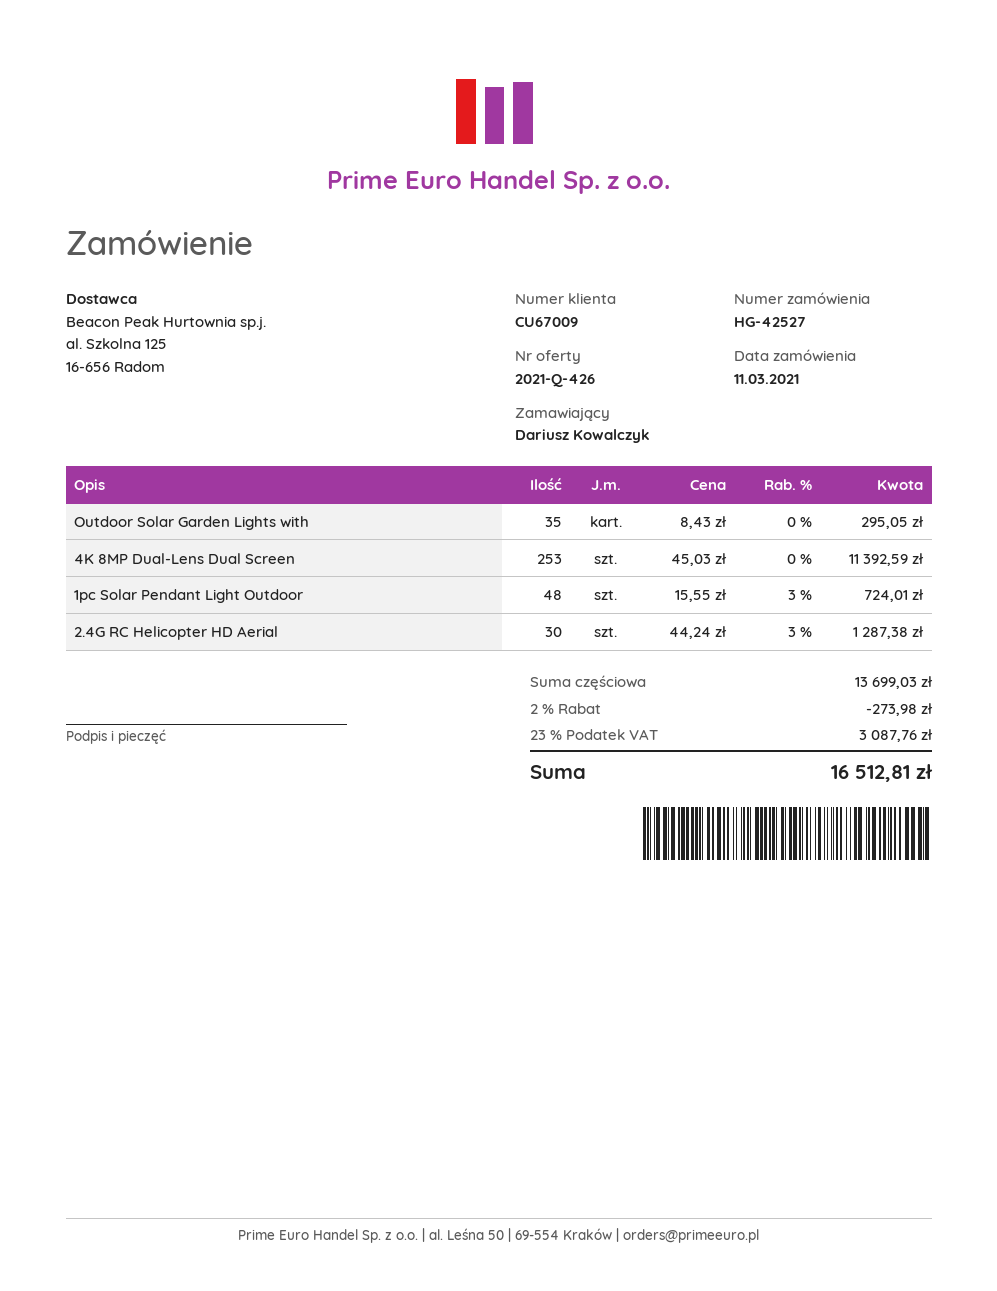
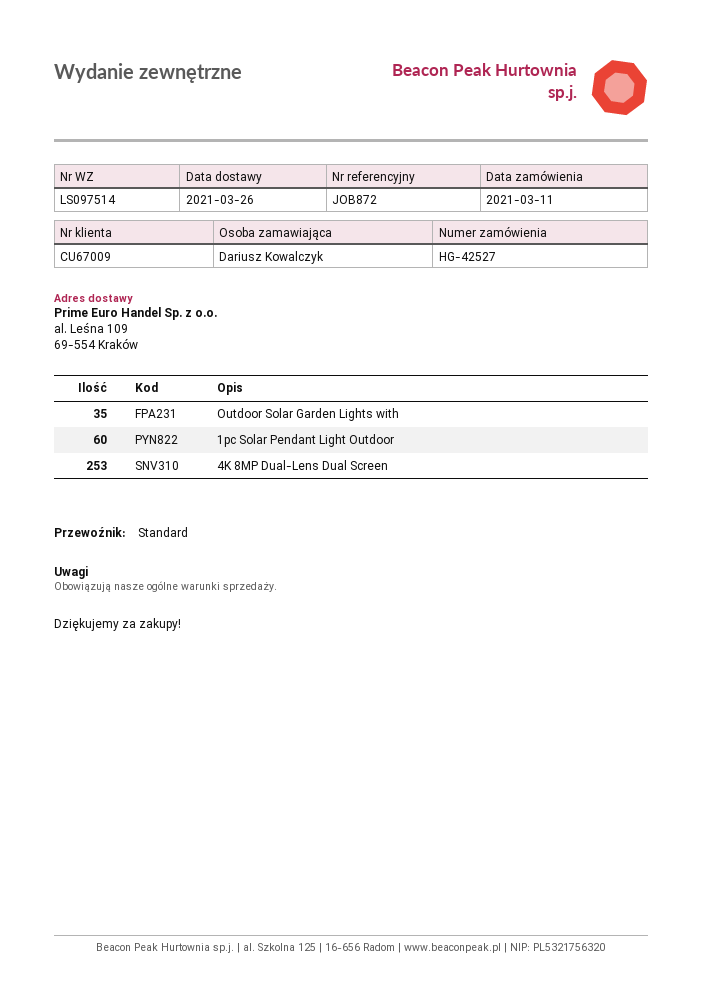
1pc Solar Pendant Light Outdoor: 48 -> 60
2.4G RC Helicopter HD Aerial: 30 -> none

